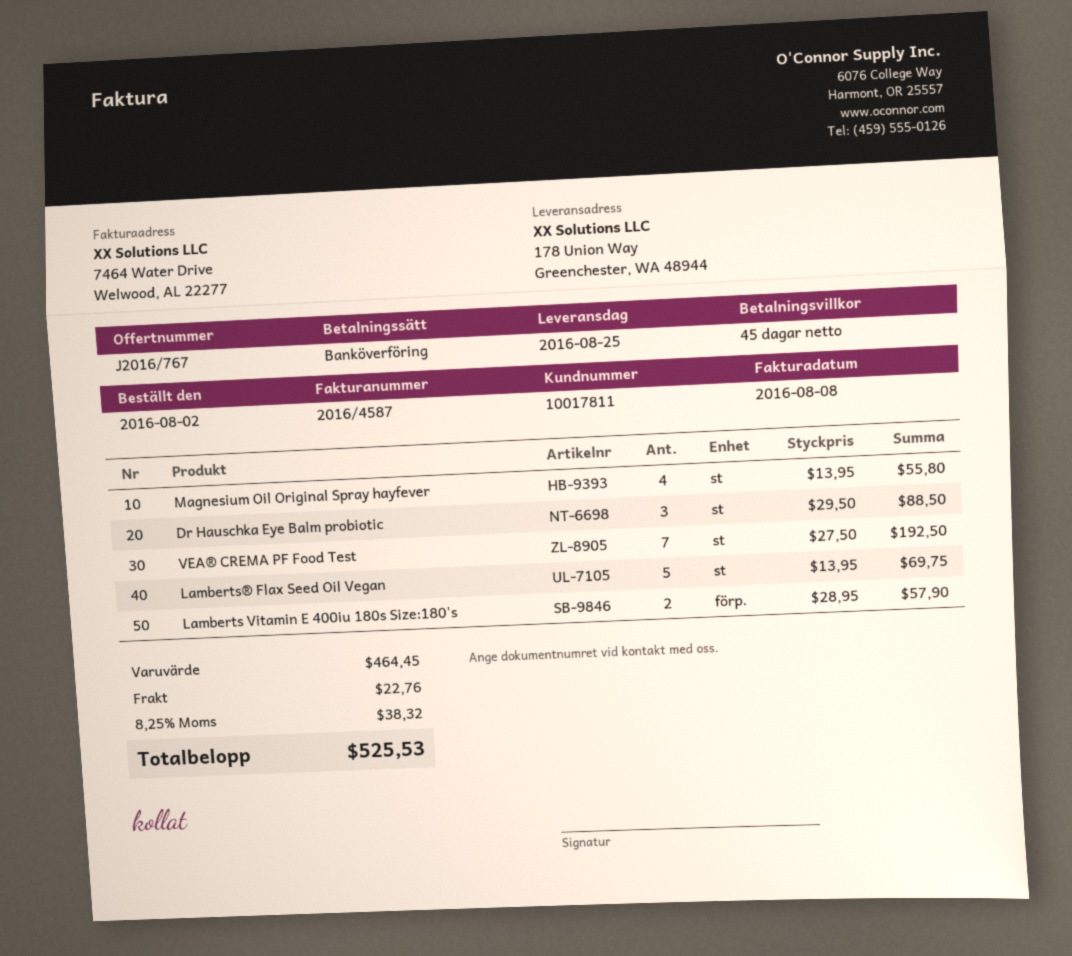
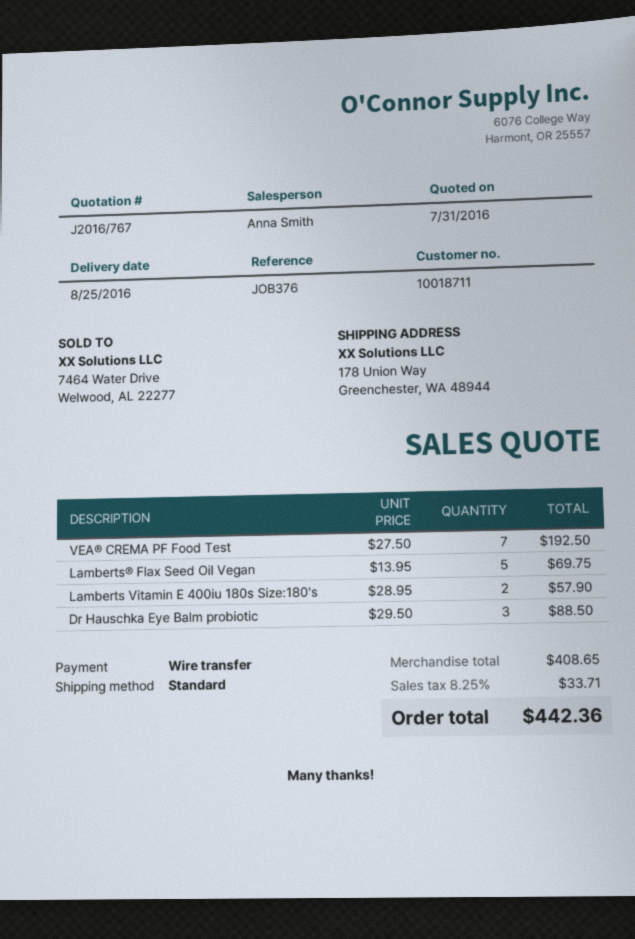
customer number: 10017811 -> 10018711
Magnesium Oil Original Spray hayfever: 4 x 13.95 = 55.80 -> none
subtotal: 464.45 -> 408.65
shipping: 22.76 -> none
tax: 8.25% = 38.32 -> 8.25% = 33.71
total: 525.53 -> 442.36

